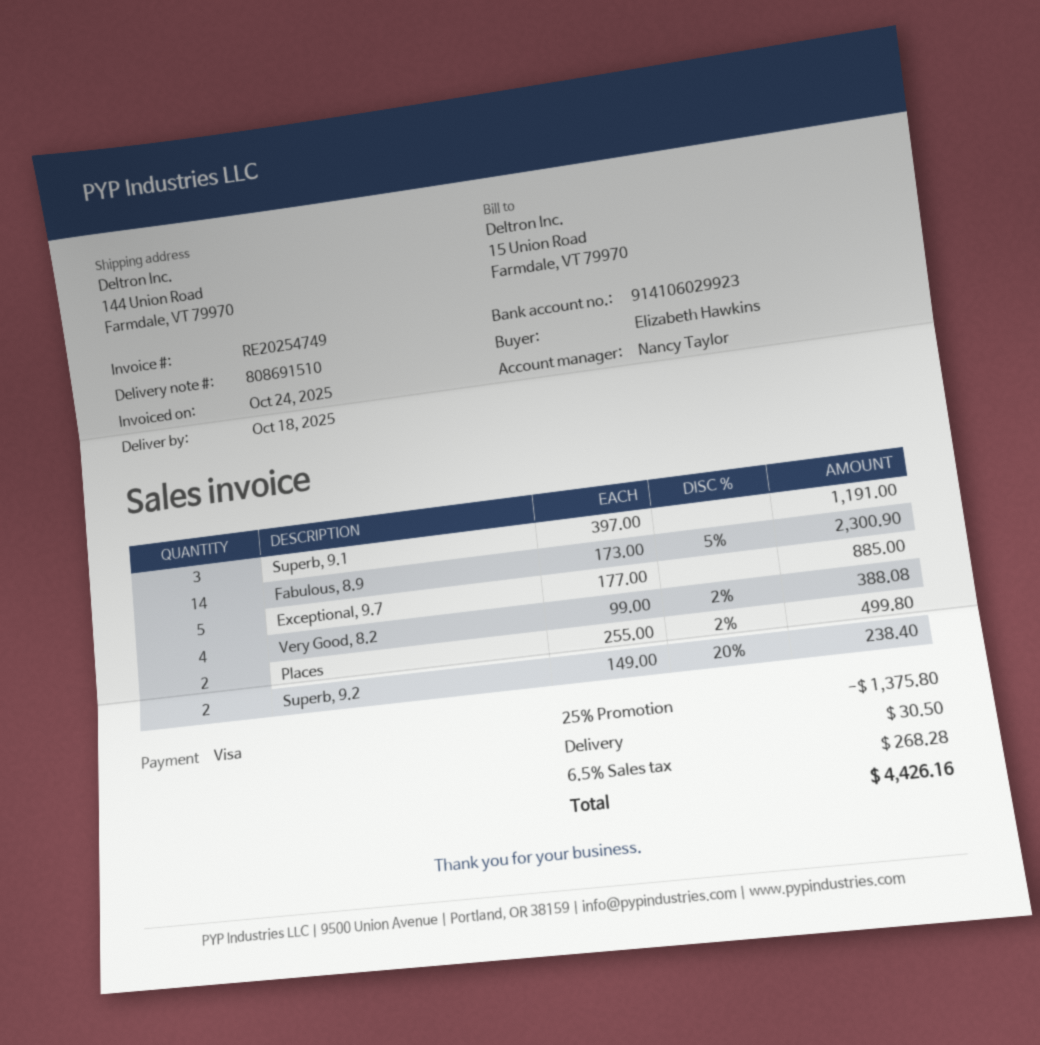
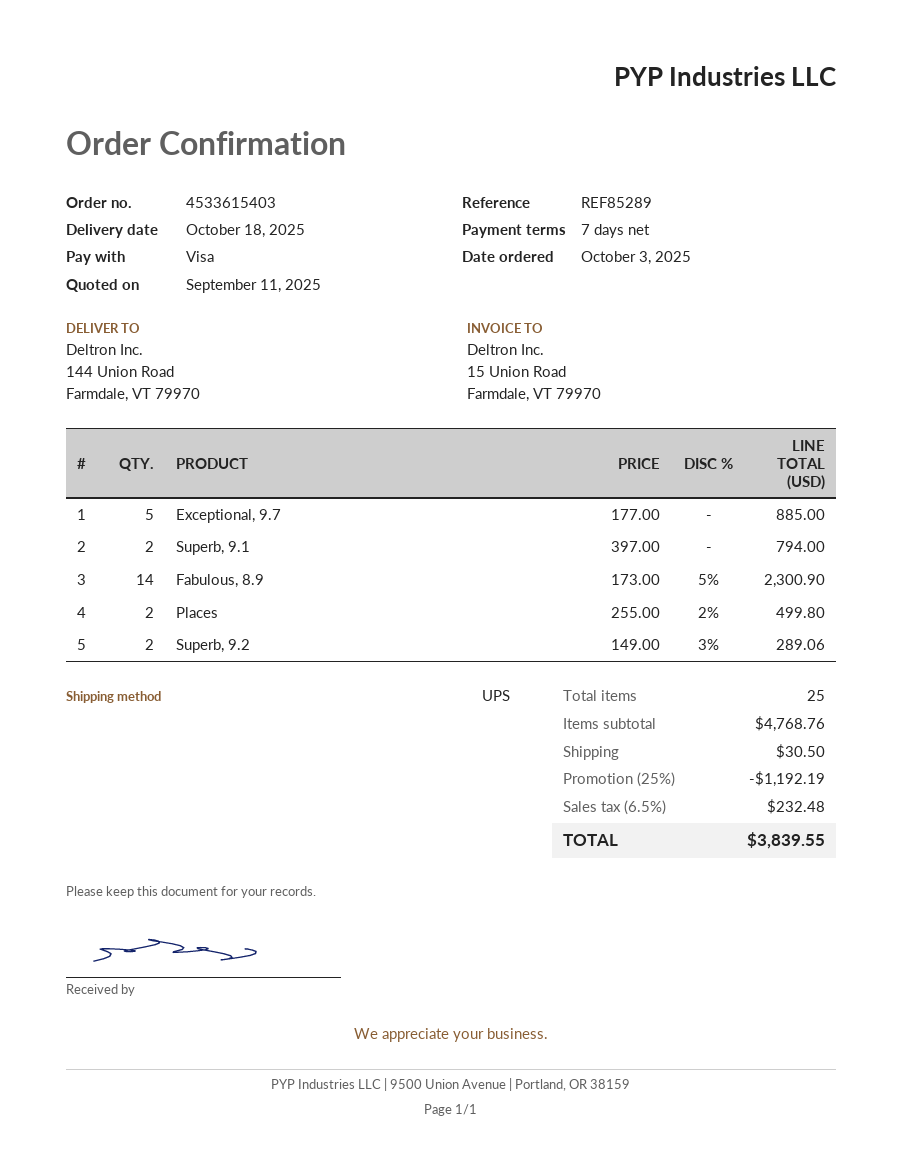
Superb, 9.1: 3 x 397.00 = 1191.00 -> 2 x 397.00 = 794.00
Very Good, 8.2: 4 x 99.00 - 2% = 388.08 -> none
Superb, 9.2: 2 x 149.00 - 20% = 238.40 -> 2 x 149.00 - 3% = 289.06
discount: 25% = 1375.80 -> 25% = 1192.19
tax: 6.5% = 268.28 -> 6.5% = 232.48
total: 4426.16 -> 3839.55

